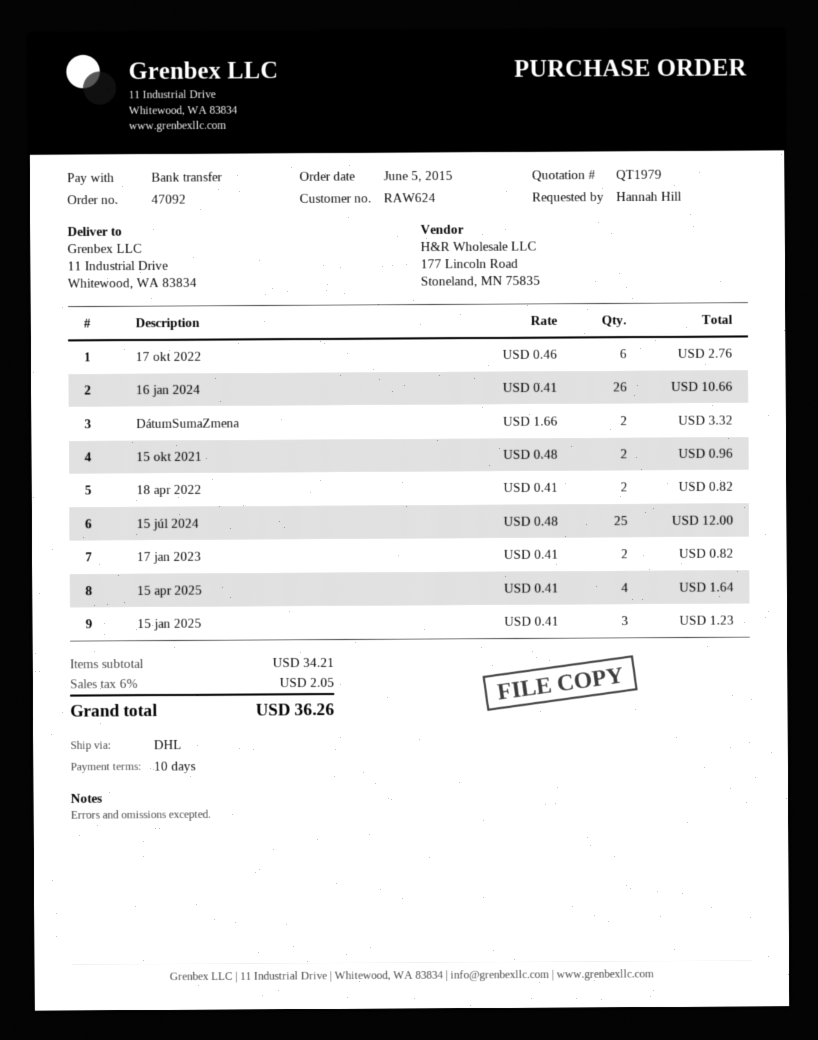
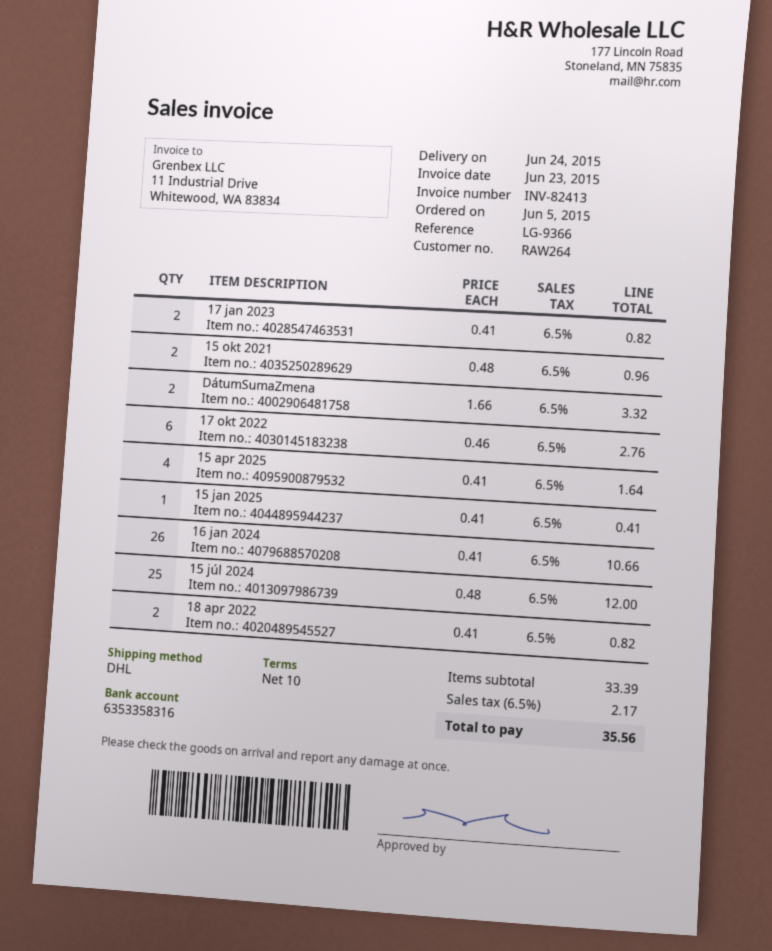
customer number: RAW624 -> RAW264
15 jan 2025: 3 x 0.41 = 1.23 -> 1 x 0.41 = 0.41
subtotal: 34.21 -> 33.39
tax: 6% = 2.05 -> 6.5% = 2.17
total: 36.26 -> 35.56

